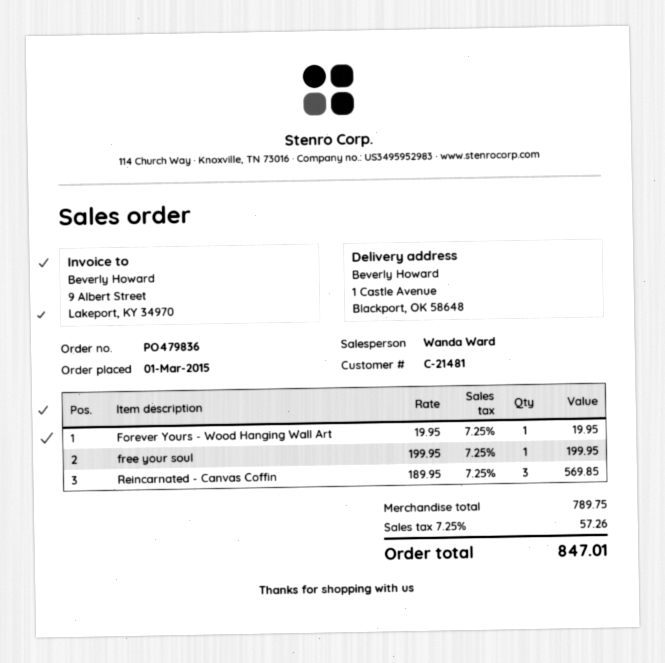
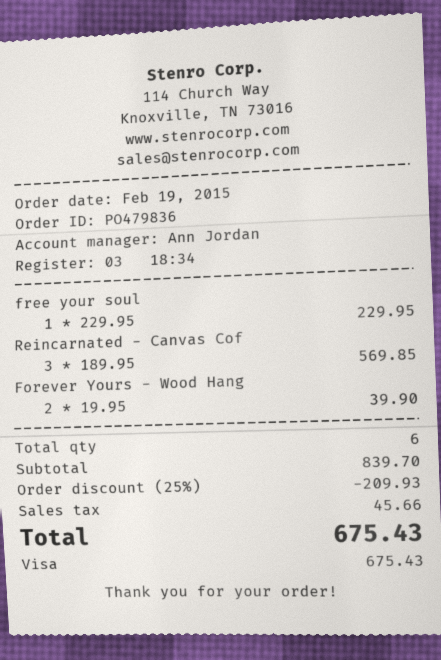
order date: 2015-03-01 -> 2015-02-19
sales rep: Wanda Ward -> Ann Jordan
Forever Yours - Wood Hanging Wall Art: 1 x 19.95 = 19.95 -> 2 x 19.95 = 39.90
free your soul: 1 x 199.95 = 199.95 -> 1 x 229.95 = 229.95
subtotal: 789.75 -> 839.70
discount: none -> 25% = 209.93
tax: 57.26 -> 45.66
total: 847.01 -> 675.43

